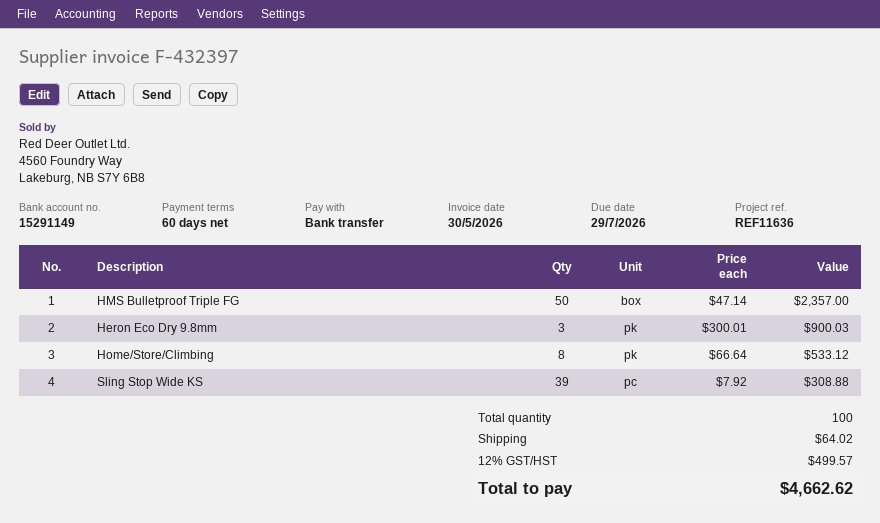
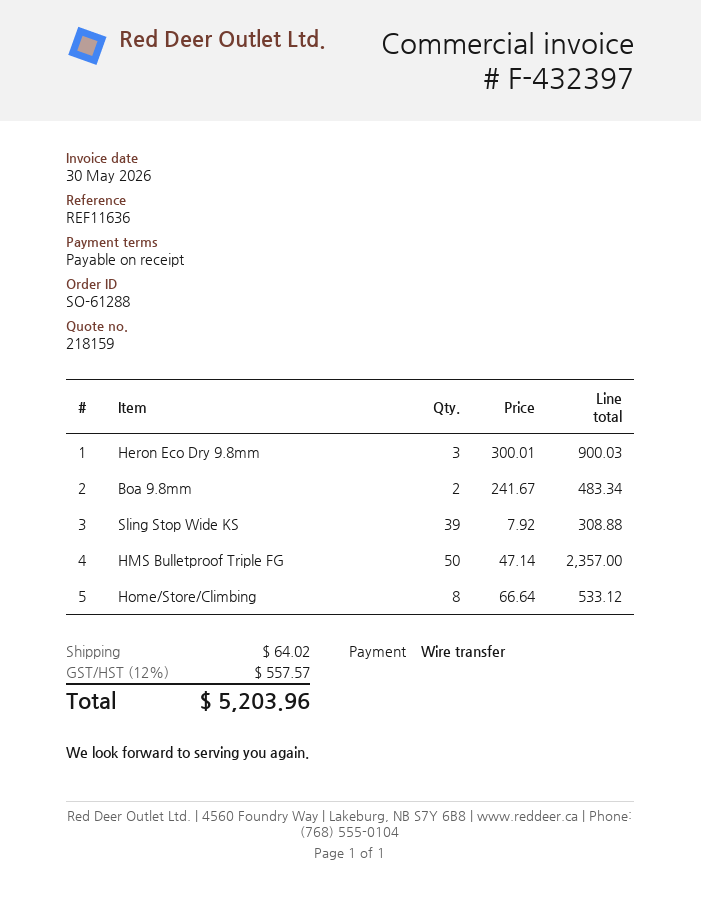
payment terms: 60 days -> on receipt
Boa 9.8mm: none -> 2 x 241.67 = 483.34
tax: 12% = 499.57 -> 12% = 557.57
total: 4662.62 -> 5203.96

